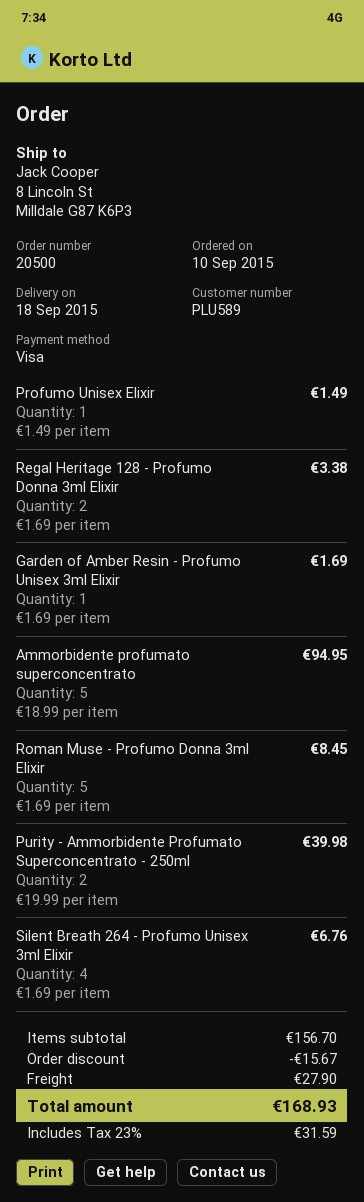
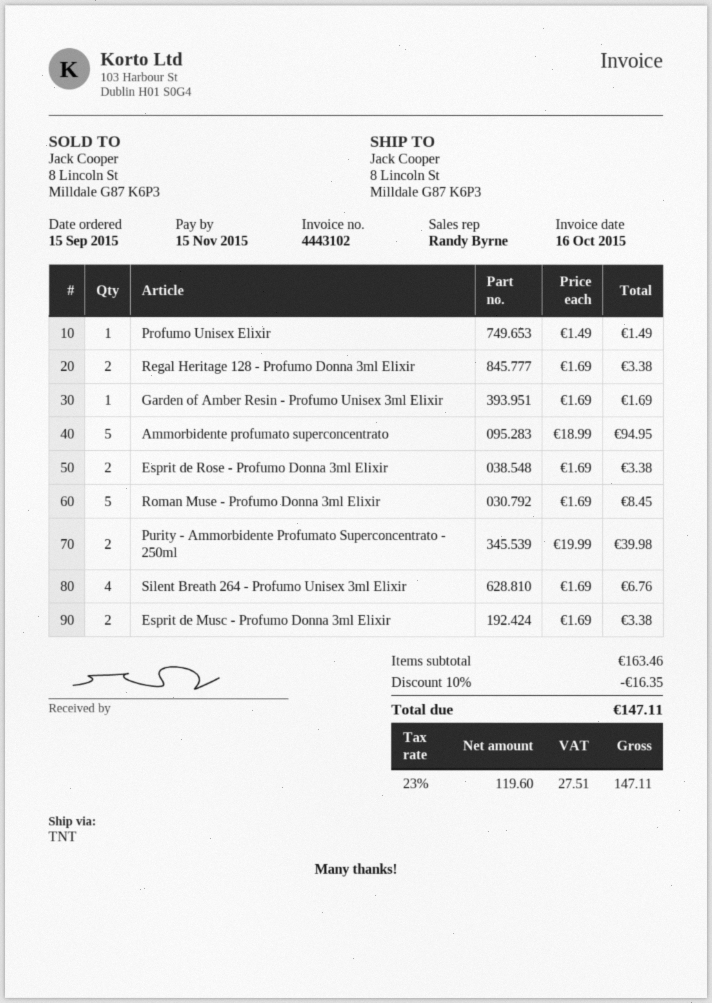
order date: 2015-09-10 -> 2015-09-15
Esprit de Rose - Profumo Donna 3ml Elixir: none -> 2 x 1.69 = 3.38
Esprit de Musc - Profumo Donna 3ml Elixir: none -> 2 x 1.69 = 3.38
subtotal: 156.70 -> 163.46
discount: 15.67 -> 16.35
shipping: 27.90 -> none
tax: 23% = 31.59 -> 23% = 27.51
total: 168.93 -> 147.11

